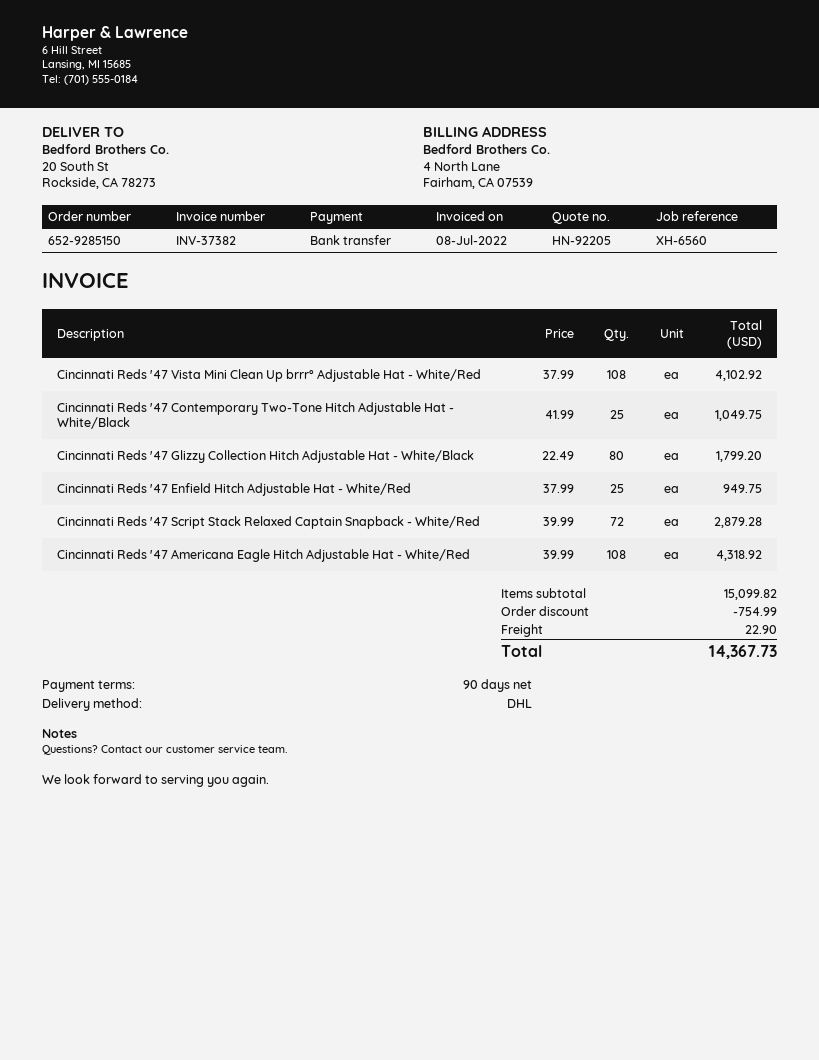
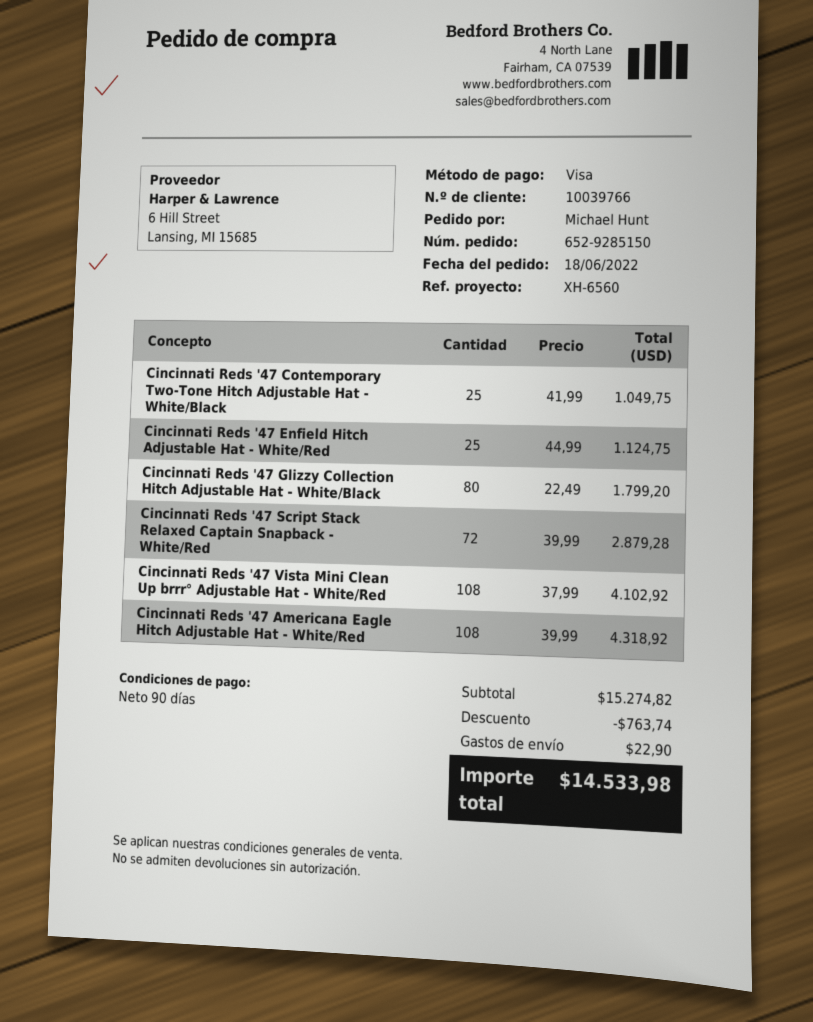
payment method: bank transfer -> Visa
Cincinnati Reds '47 Enfield Hitch Adjustable Hat - White/Red: 25 x 37.99 = 949.75 -> 25 x 44.99 = 1124.75
subtotal: 15099.82 -> 15274.82
discount: 754.99 -> 763.74
total: 14367.73 -> 14533.98

